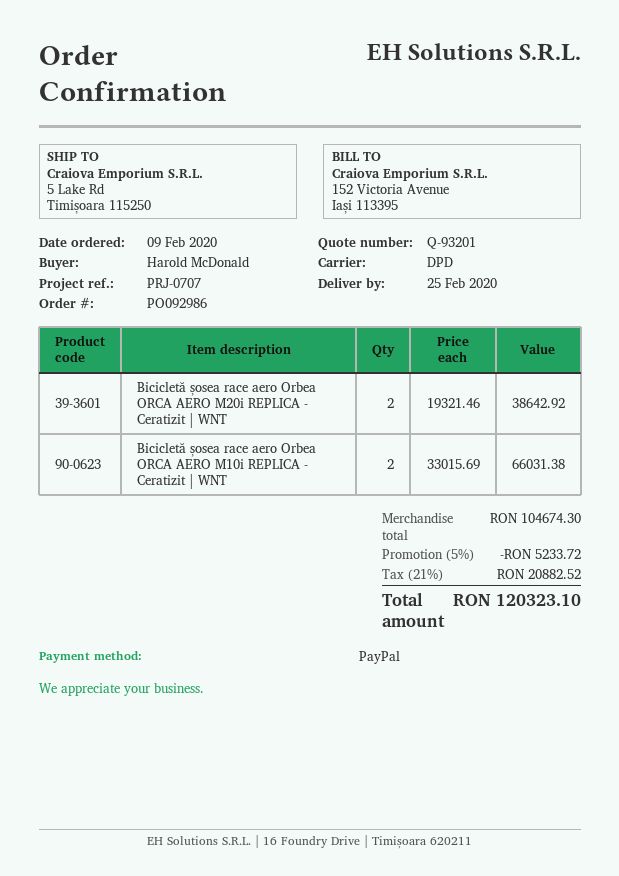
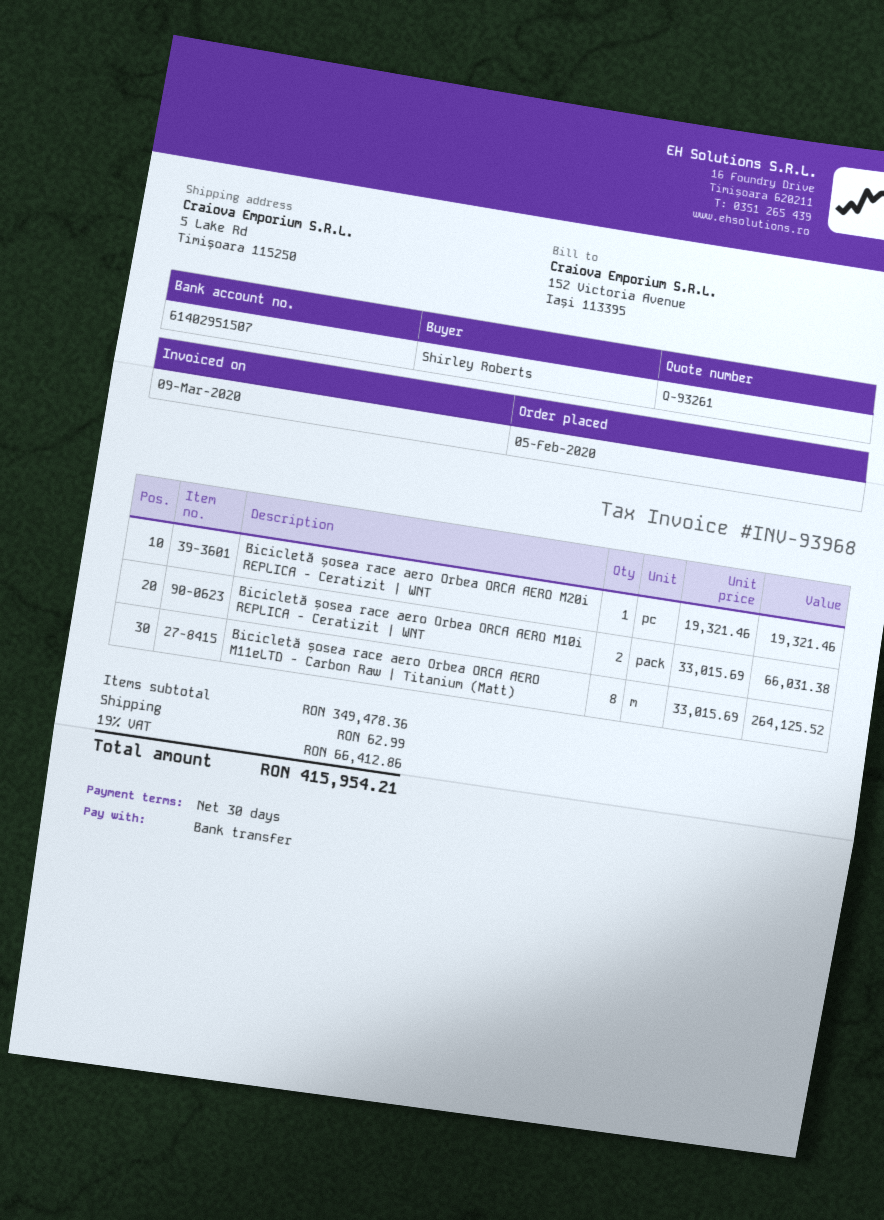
quote number: Q-93201 -> Q-93261
order date: 2020-02-09 -> 2020-02-05
ordered by: Harold McDonald -> Shirley Roberts
payment method: PayPal -> bank transfer
Bicicletă șosea race aero Orbea ORCA AERO M20i REPLICA - Ceratizit | WNT: 2 x 19321.46 = 38642.92 -> 1 x 19321.46 = 19321.46
Bicicletă șosea race aero Orbea ORCA AERO M11eLTD - Carbon Raw | Titanium (Matt): none -> 8 x 33015.69 = 264125.52
subtotal: 104674.30 -> 349478.36
discount: 5% = 5233.72 -> none
shipping: none -> 62.99
tax: 21% = 20882.52 -> 19% = 66412.86
total: 120323.10 -> 415954.21

